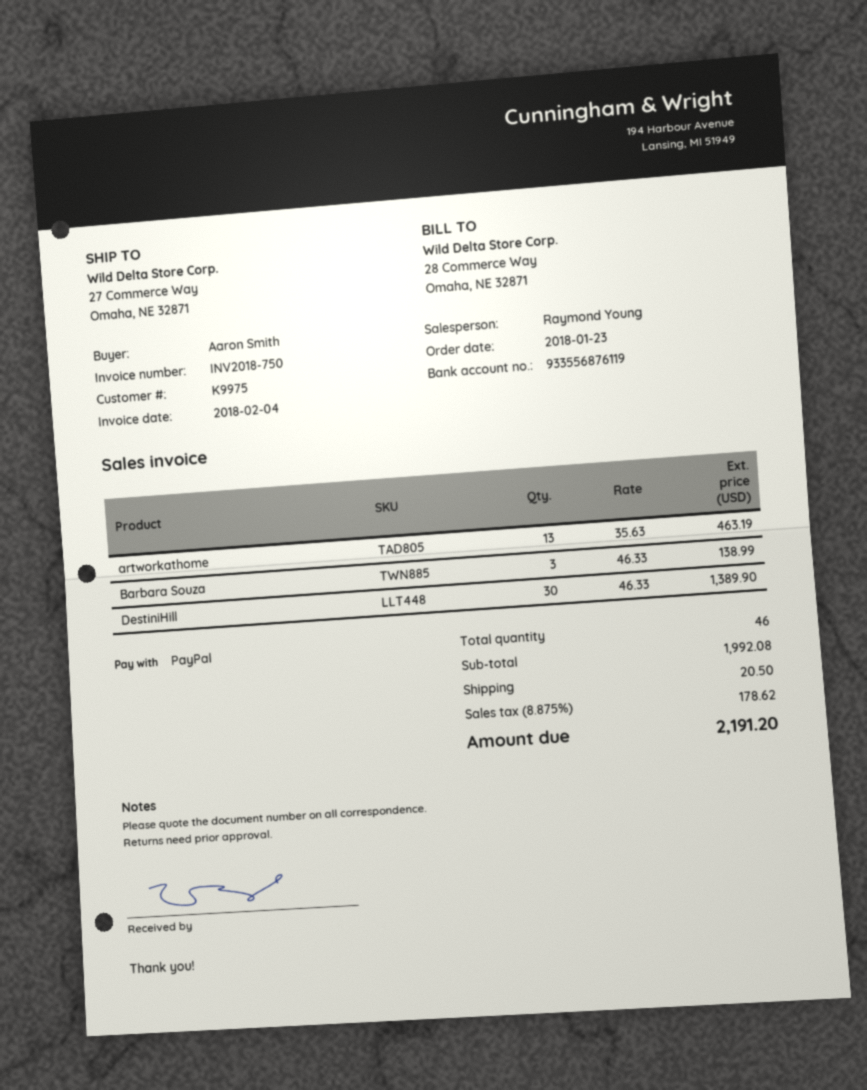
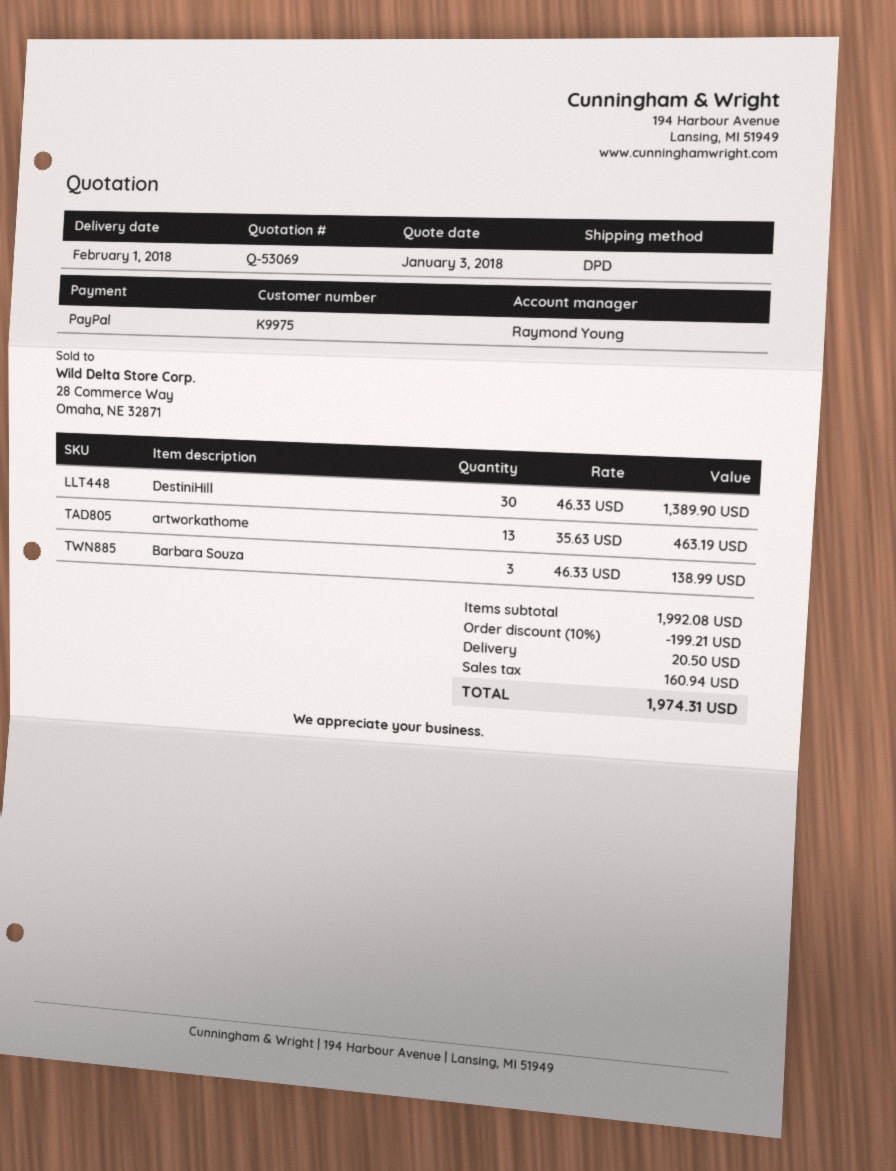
discount: none -> 10% = 199.21
tax: 178.62 -> 160.94
total: 2191.20 -> 1974.31

